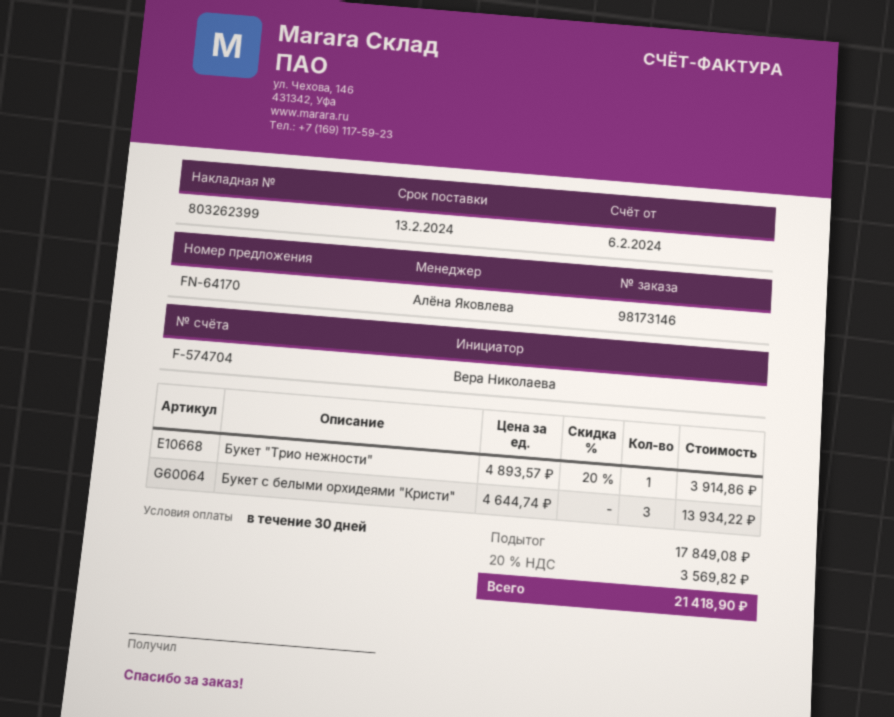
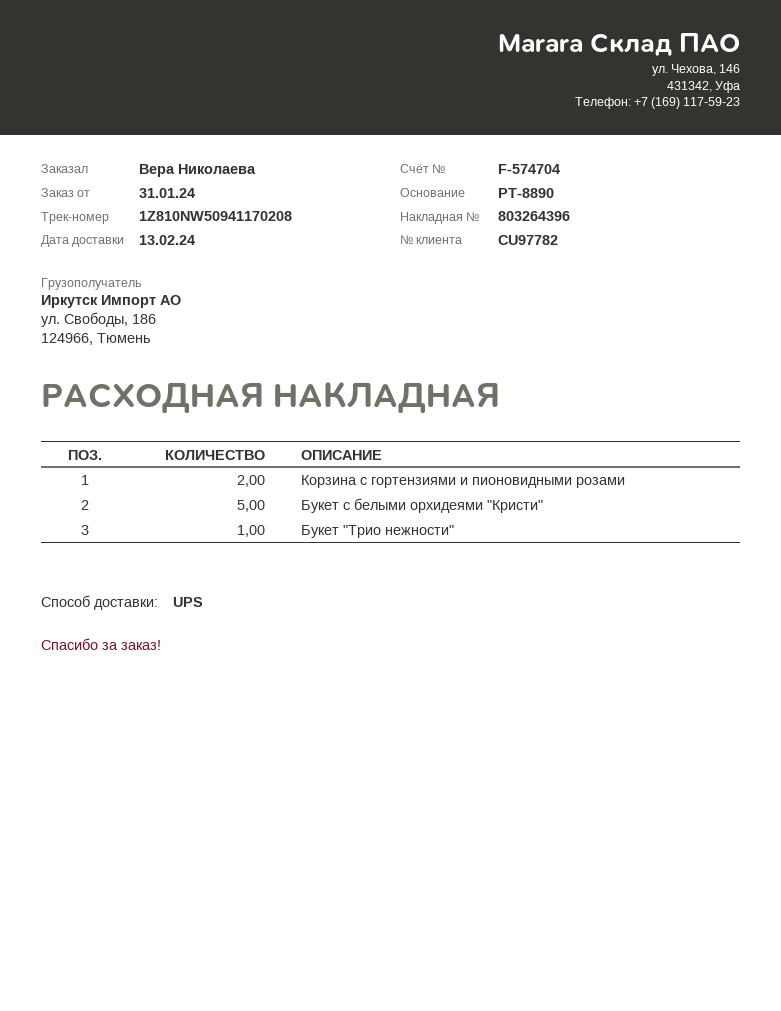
delivery note number: 803262399 -> 803264396
Букет с белыми орхидеями "Кристи": 3 -> 5
Корзина с гортензиями и пионовидными розами: none -> 2

